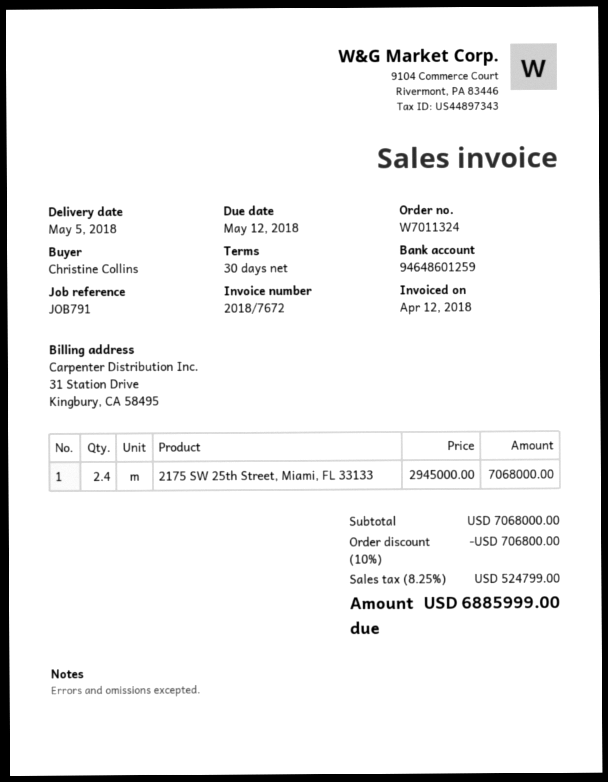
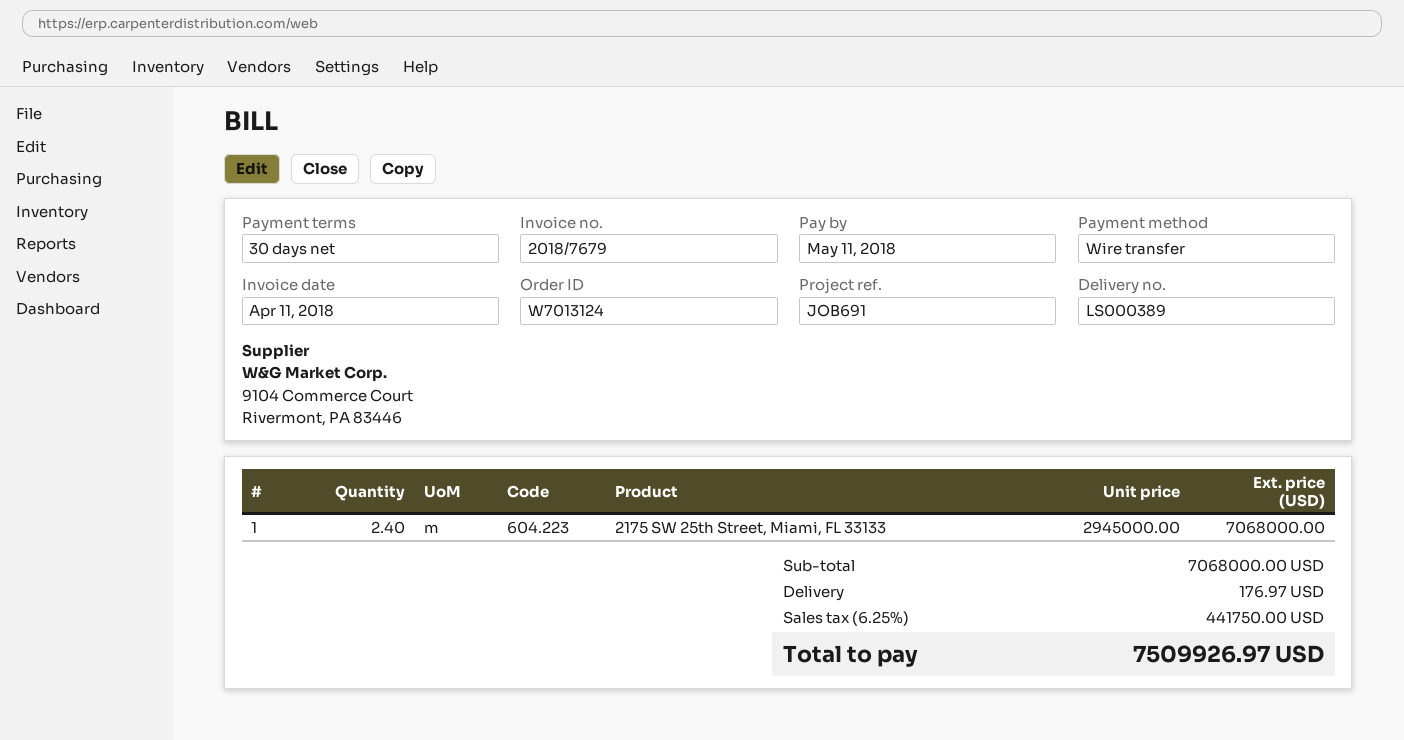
order number: W7011324 -> W7013124
invoice number: 2018/7672 -> 2018/7679
invoice date: 2018-04-12 -> 2018-04-11
due date: 2018-05-12 -> 2018-05-11
reference: JOB791 -> JOB691
discount: 10% = 706800.00 -> none
shipping: none -> 176.97
tax: 8.25% = 524799.00 -> 6.25% = 441750.00
total: 6885999.00 -> 7509926.97

